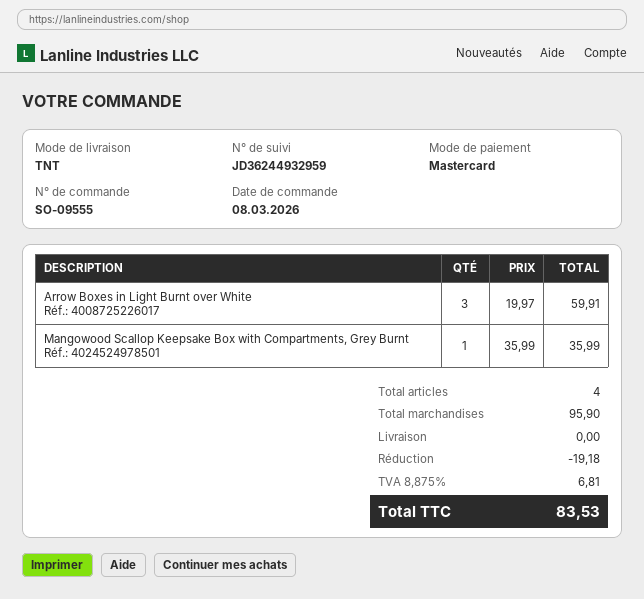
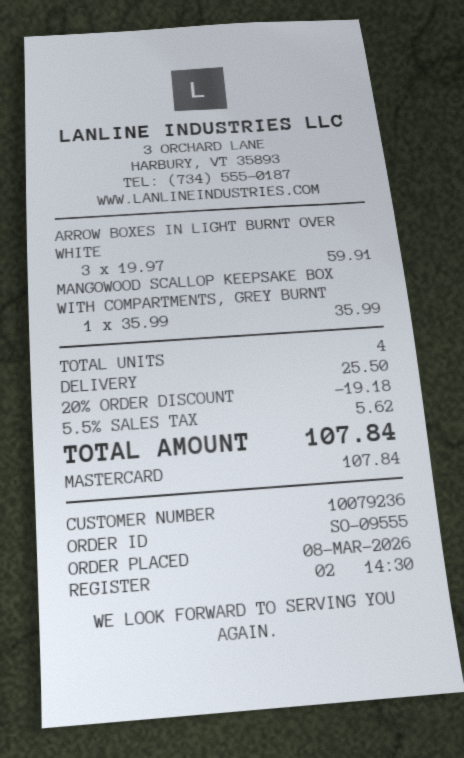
shipping: 0.00 -> 25.50
tax: 8.875% = 6.81 -> 5.5% = 5.62
total: 83.53 -> 107.84

